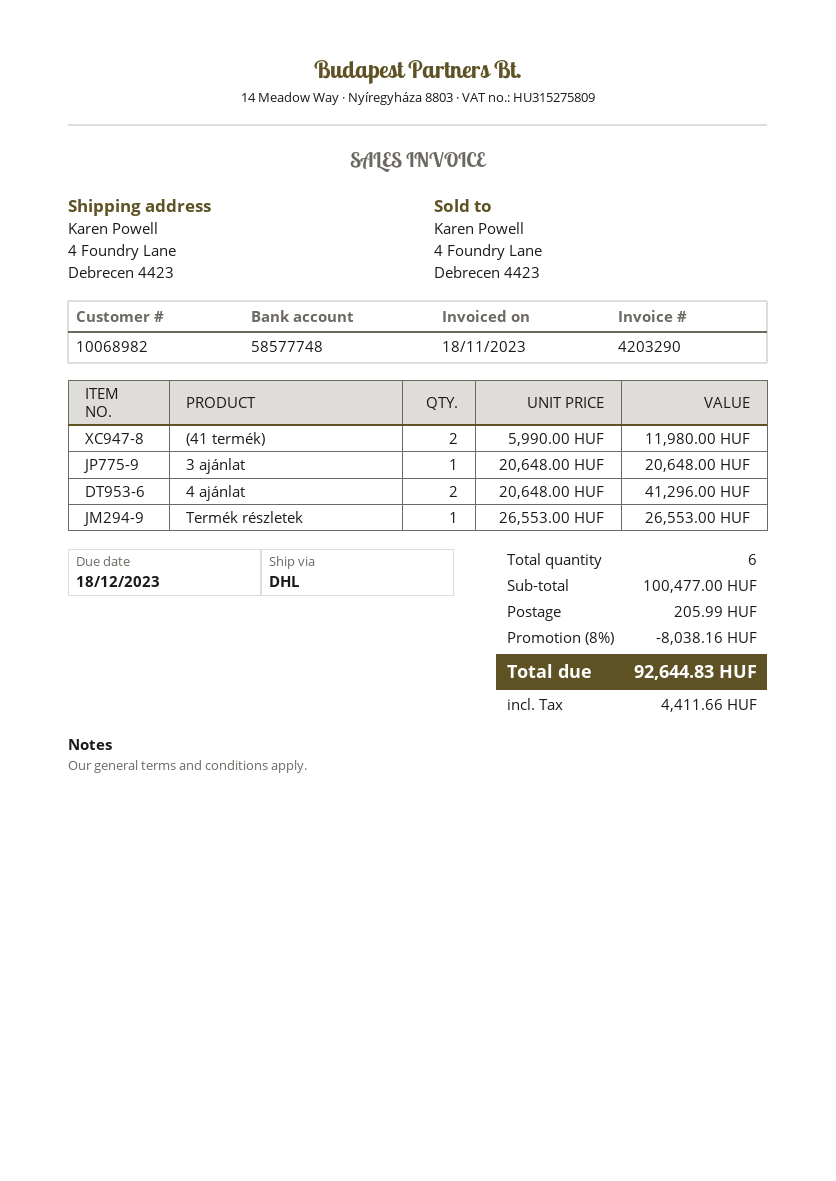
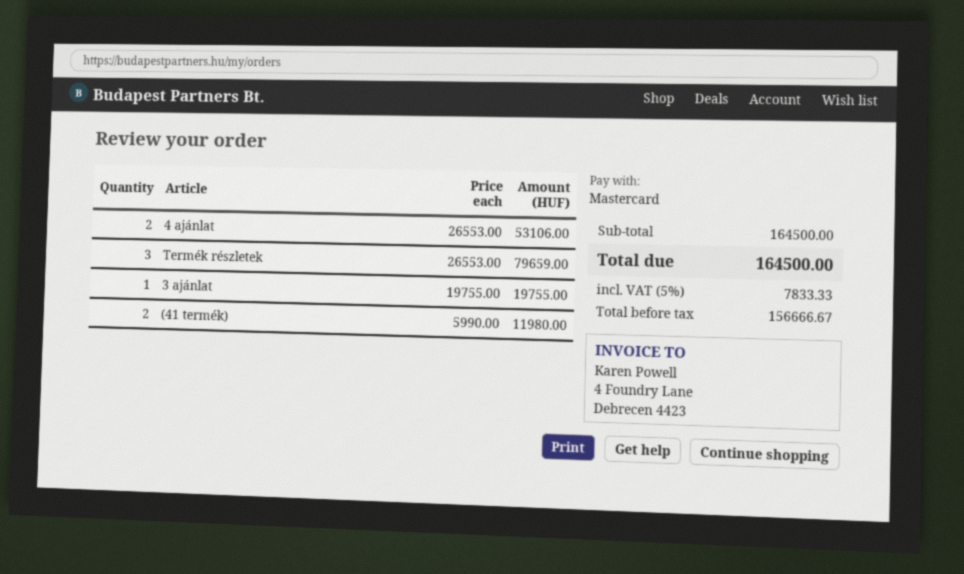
3 ajánlat: 1 x 20648.00 = 20648.00 -> 1 x 19755.00 = 19755.00
4 ajánlat: 2 x 20648.00 = 41296.00 -> 2 x 26553.00 = 53106.00
Termék részletek: 1 x 26553.00 = 26553.00 -> 3 x 26553.00 = 79659.00
subtotal: 100477.00 -> 164500.00
discount: 8% = 8038.16 -> none
shipping: 205.99 -> none
tax: 4411.66 -> 7833.33
total: 92644.83 -> 164500.00

